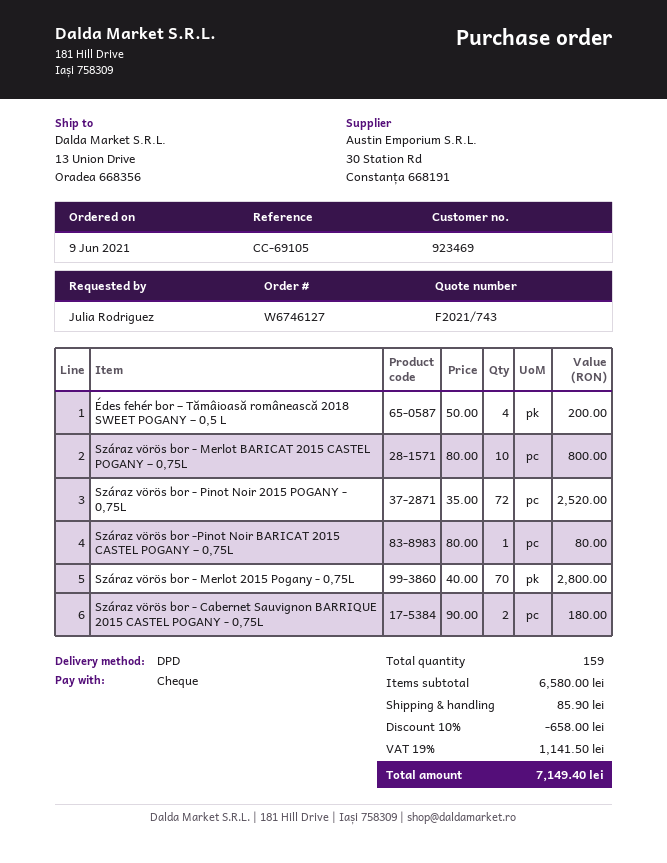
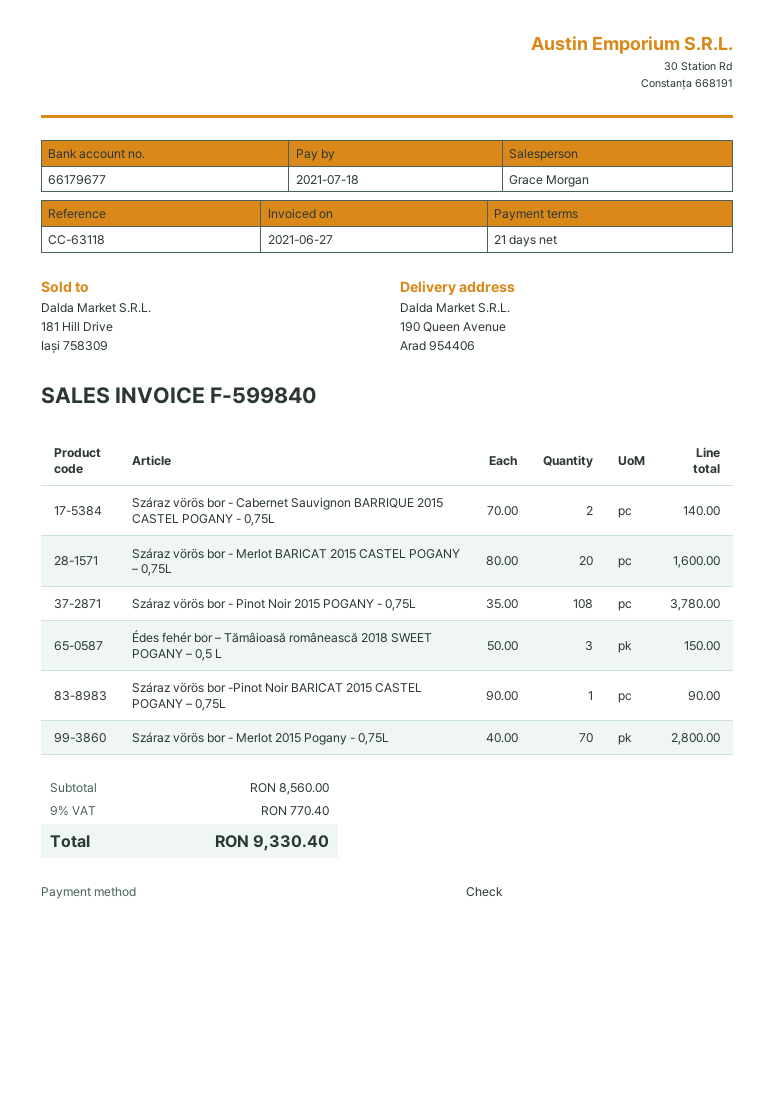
reference: CC-69105 -> CC-63118
ship to: 13 Union Drive, Oradea 668356 -> 190 Queen Avenue, Arad 954406
Édes fehér bor – Tămâioasă românească 2018 SWEET POGANY – 0,5 L: 4 x 50.00 = 200.00 -> 3 x 50.00 = 150.00
Száraz vörös bor - Merlot BARICAT 2015 CASTEL POGANY – 0,75L: 10 x 80.00 = 800.00 -> 20 x 80.00 = 1600.00
Száraz vörös bor - Pinot Noir 2015 POGANY - 0,75L: 72 x 35.00 = 2520.00 -> 108 x 35.00 = 3780.00
Száraz vörös bor -Pinot Noir BARICAT 2015 CASTEL POGANY – 0,75L: 1 x 80.00 = 80.00 -> 1 x 90.00 = 90.00
Száraz vörös bor - Cabernet Sauvignon BARRIQUE 2015 CASTEL POGANY - 0,75L: 2 x 90.00 = 180.00 -> 2 x 70.00 = 140.00
subtotal: 6580.00 -> 8560.00
discount: 10% = 658.00 -> none
shipping: 85.90 -> none
tax: 19% = 1141.50 -> 9% = 770.40
total: 7149.40 -> 9330.40

